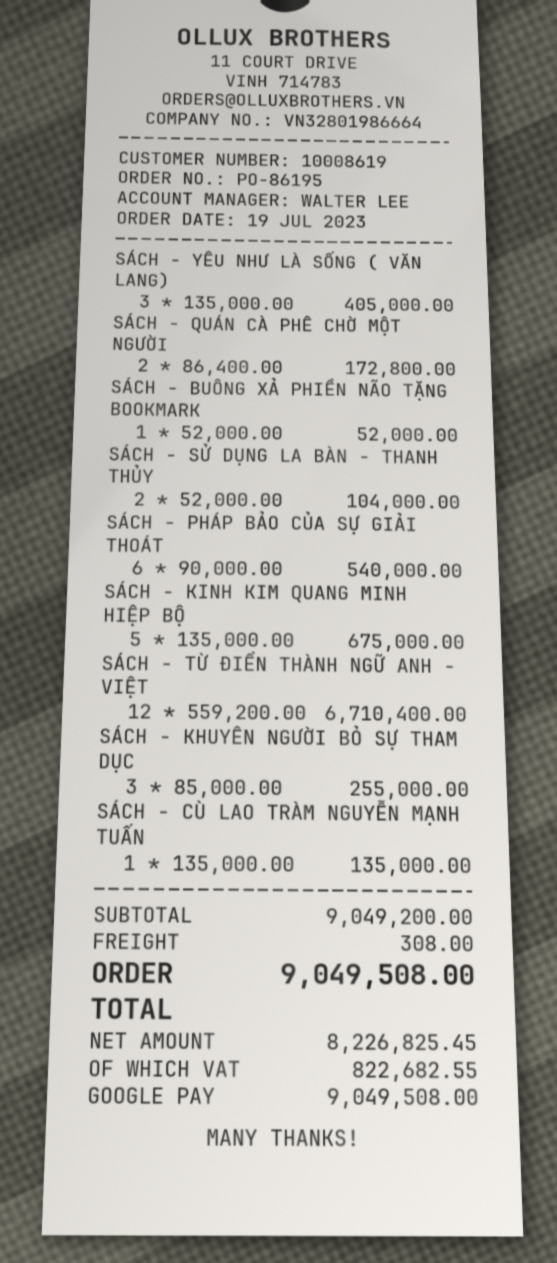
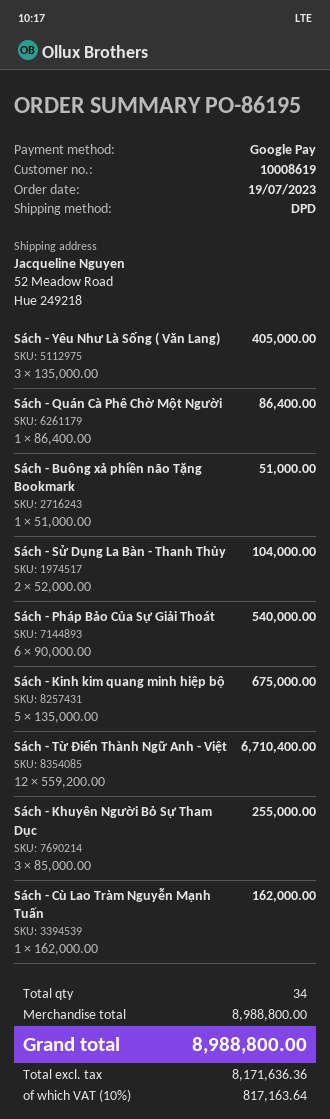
SÁCH - QUÁN CÀ PHÊ CHỜ MỘT NGƯỜI: 2 x 86400.00 = 172800.00 -> 1 x 86400.00 = 86400.00
SÁCH - BUÔNG XẢ PHIỀN NÃO TẶNG BOOKMARK: 1 x 52000.00 = 52000.00 -> 1 x 51000.00 = 51000.00
SÁCH - CÙ LAO TRÀM NGUYỄN MẠNH TUẤN: 1 x 135000.00 = 135000.00 -> 1 x 162000.00 = 162000.00
subtotal: 9049200.00 -> 8988800.00
shipping: 308.00 -> none
net: 8226825.45 -> 8171636.36
tax: 822682.55 -> 817163.64
total: 9049508.00 -> 8988800.00

